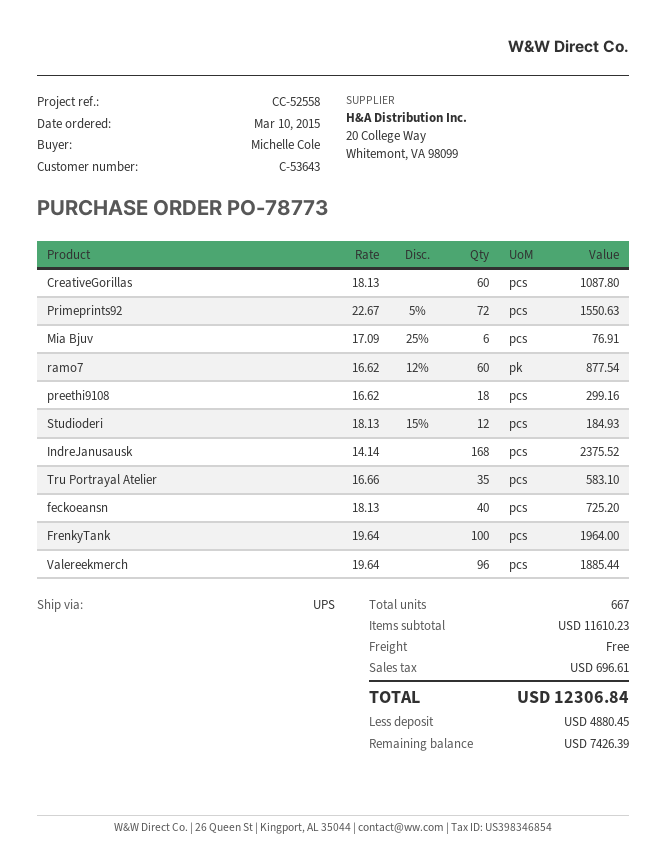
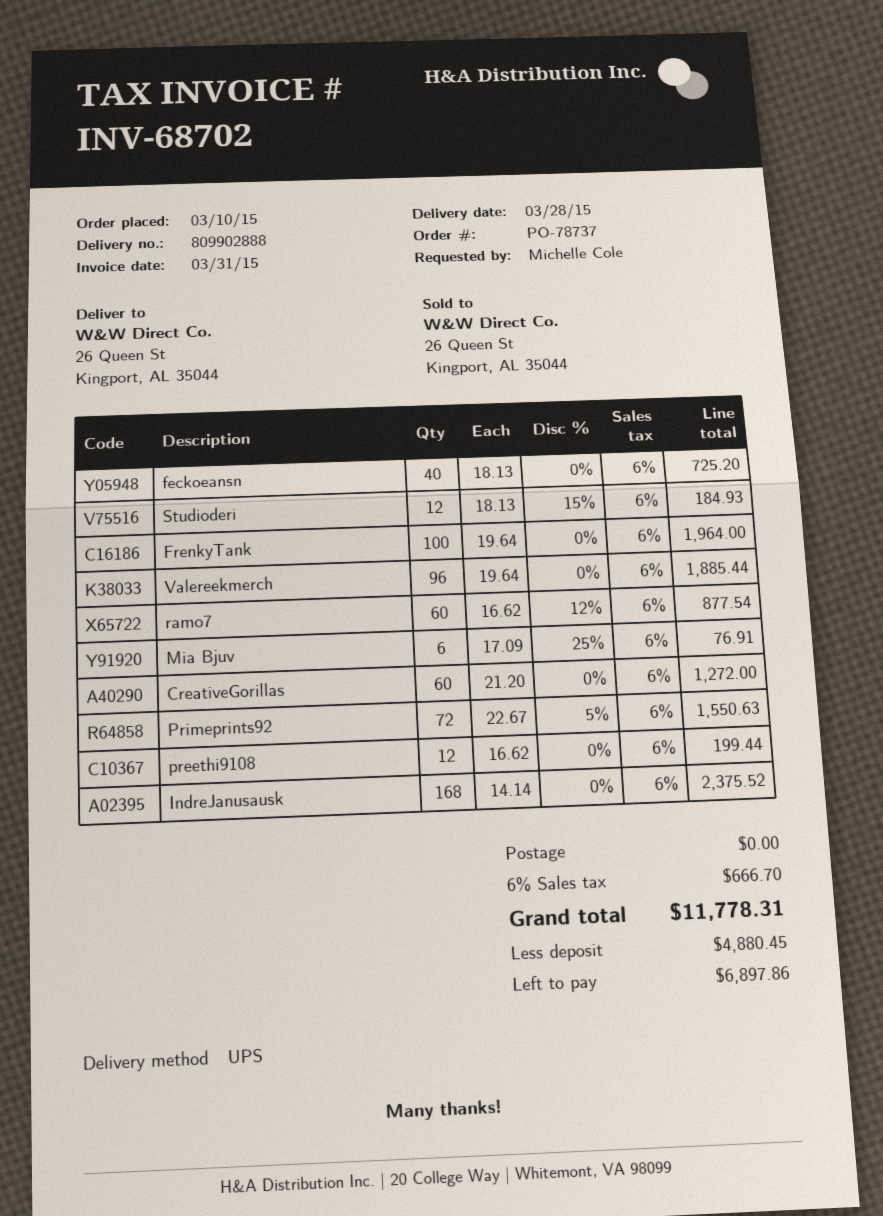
order number: PO-78773 -> PO-78737
CreativeGorillas: 60 x 18.13 = 1087.80 -> 60 x 21.20 = 1272.00
preethi9108: 18 x 16.62 = 299.16 -> 12 x 16.62 = 199.44
Tru Portrayal Atelier: 35 x 16.66 = 583.10 -> none
tax: 696.61 -> 666.70
total: 12306.84 -> 11778.31
balance: 7426.39 -> 6897.86

